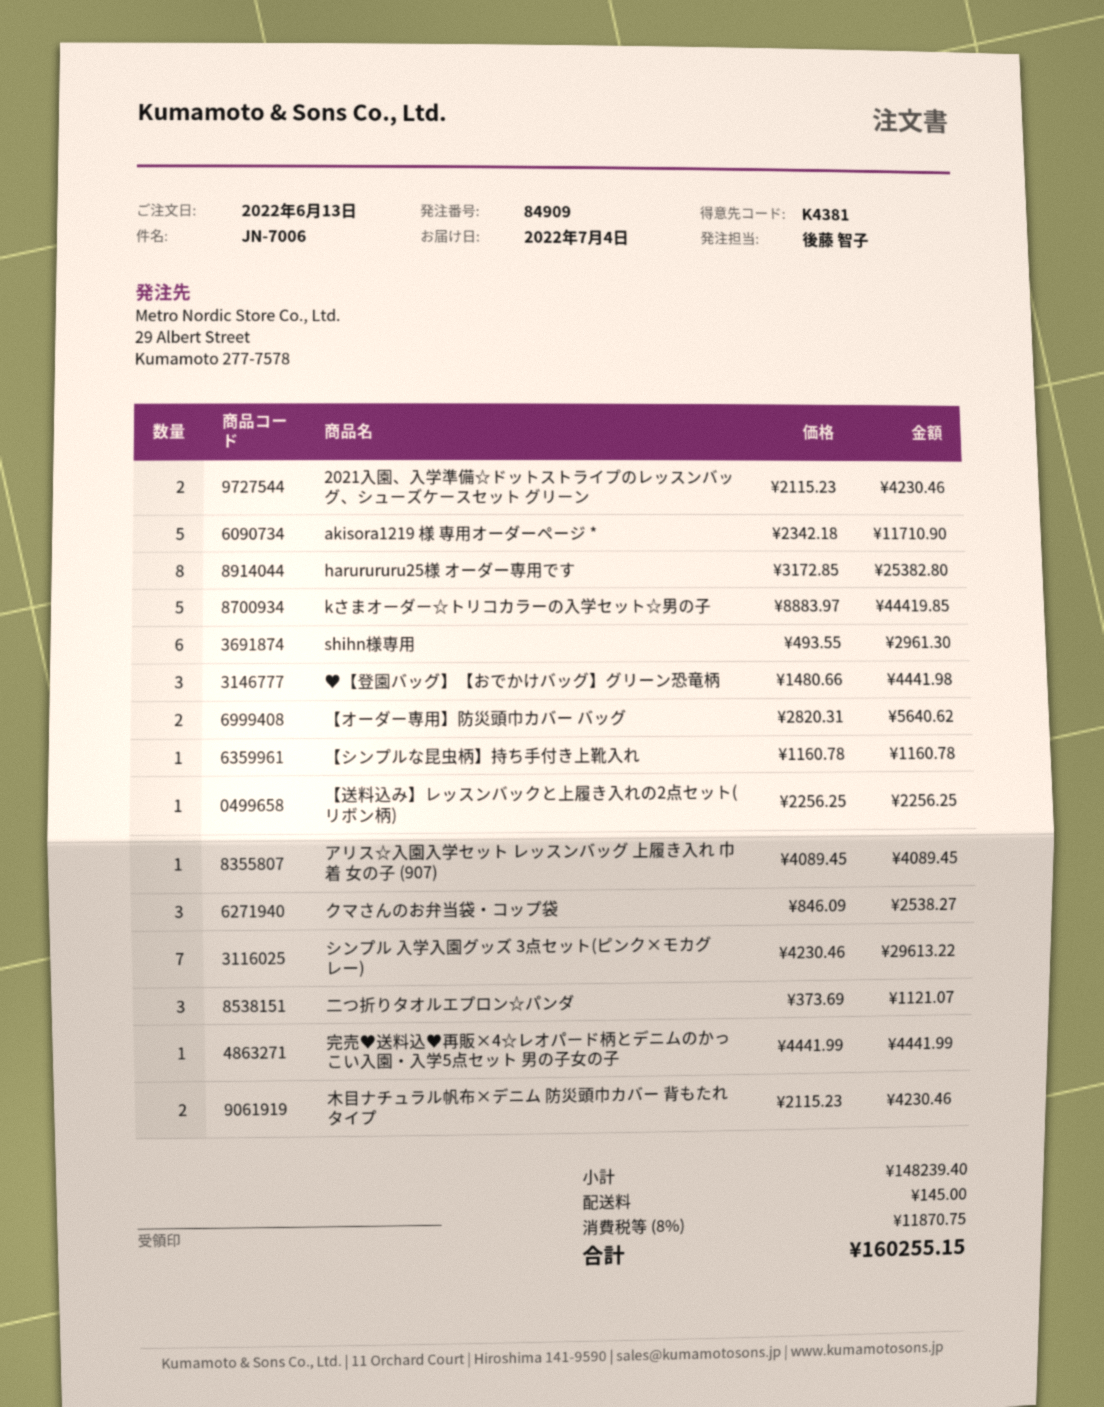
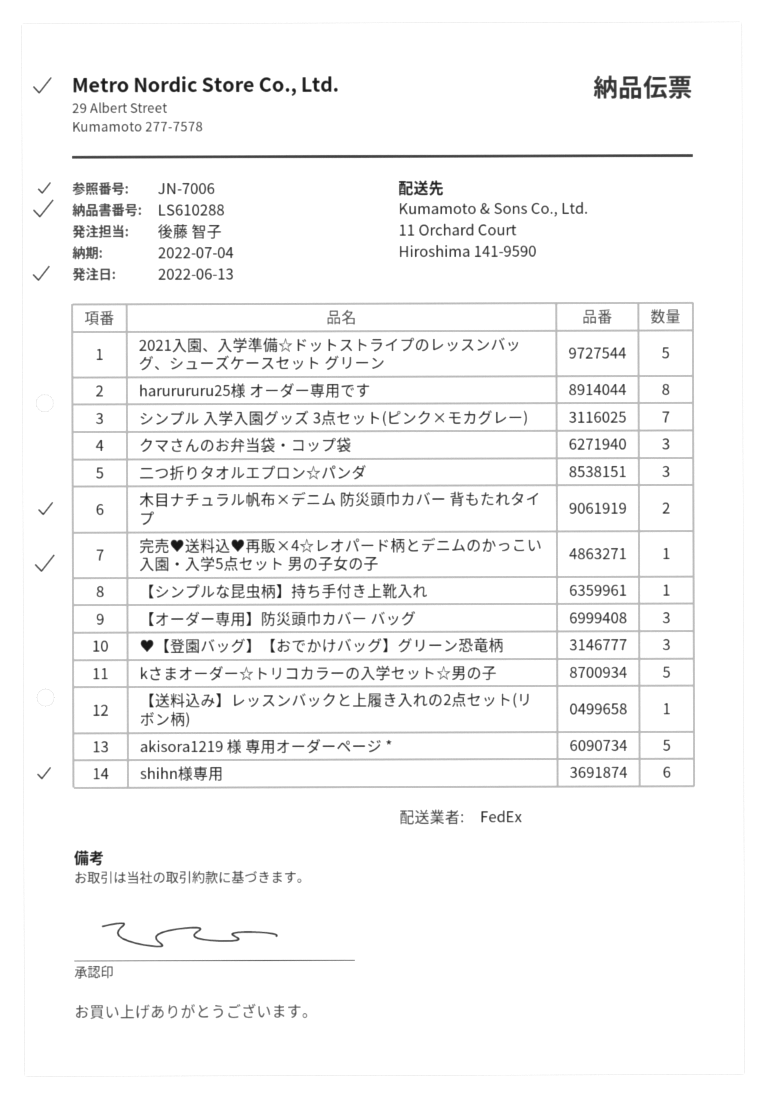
2021入園、入学準備☆ドットストライプのレッスンバッグ、シューズケースセット グリーン: 2 -> 5
【オーダー専用】防災頭巾カバー バッグ: 2 -> 3
アリス☆入園入学セット レッスンバッグ 上履き入れ 巾着 女の子 (907): 1 -> none

